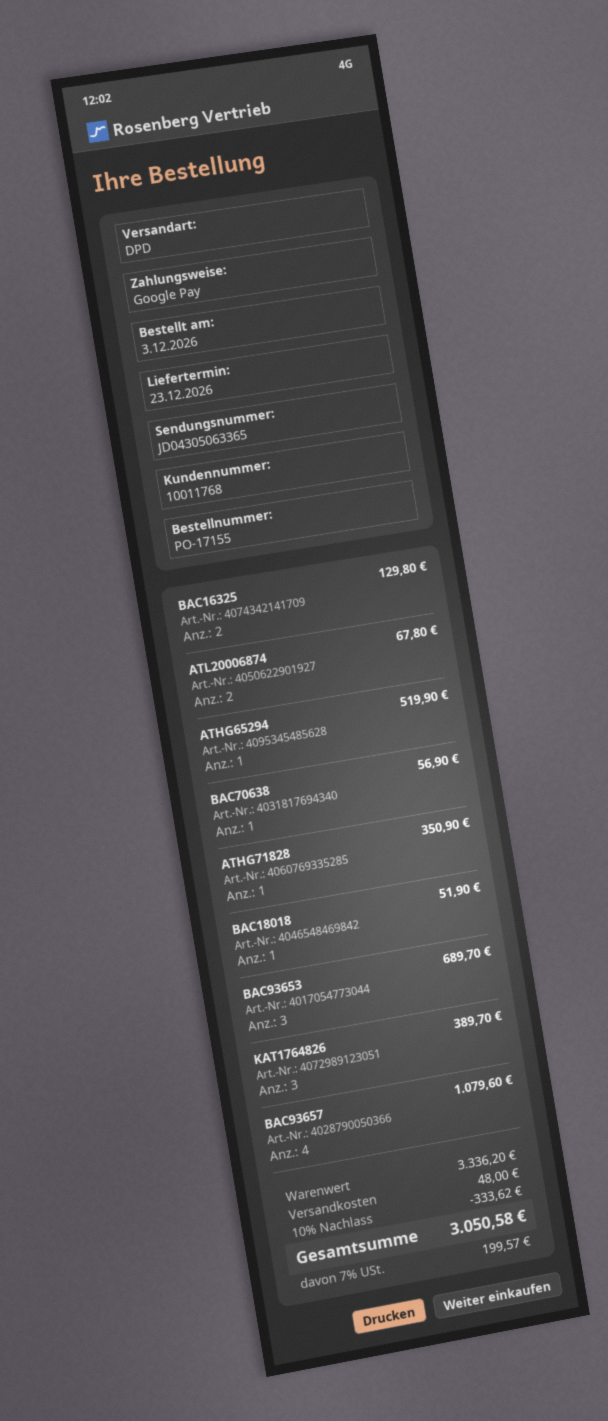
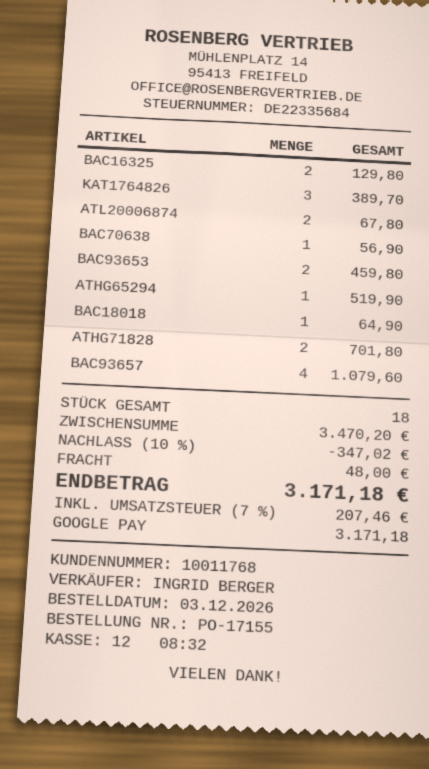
ATHG71828: 1 for 350.90 -> 2 for 701.80
BAC18018: 1 for 51.90 -> 1 for 64.90
BAC93653: 3 for 689.70 -> 2 for 459.80
subtotal: 3336.20 -> 3470.20
discount: 10% = 333.62 -> 10% = 347.02
tax: 7% = 199.57 -> 7% = 207.46
total: 3050.58 -> 3171.18

